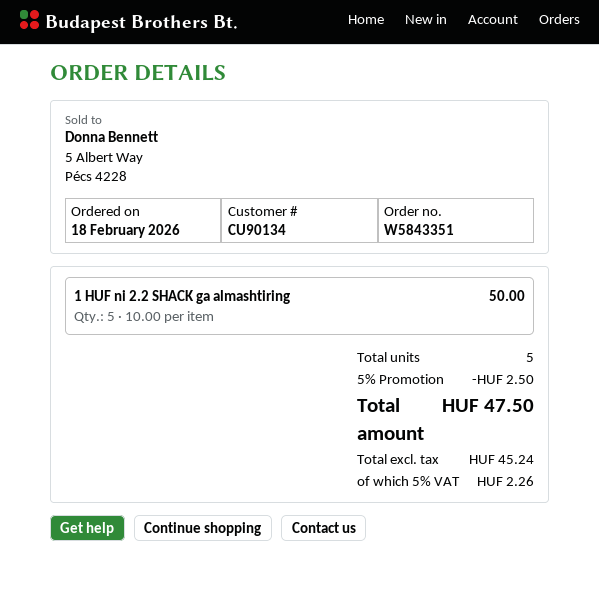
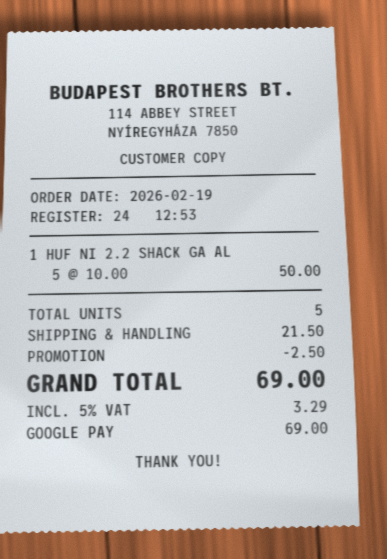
order date: 2026-02-18 -> 2026-02-19
shipping: none -> 21.50
tax: 5% = 2.26 -> 5% = 3.29
total: 47.50 -> 69.00

